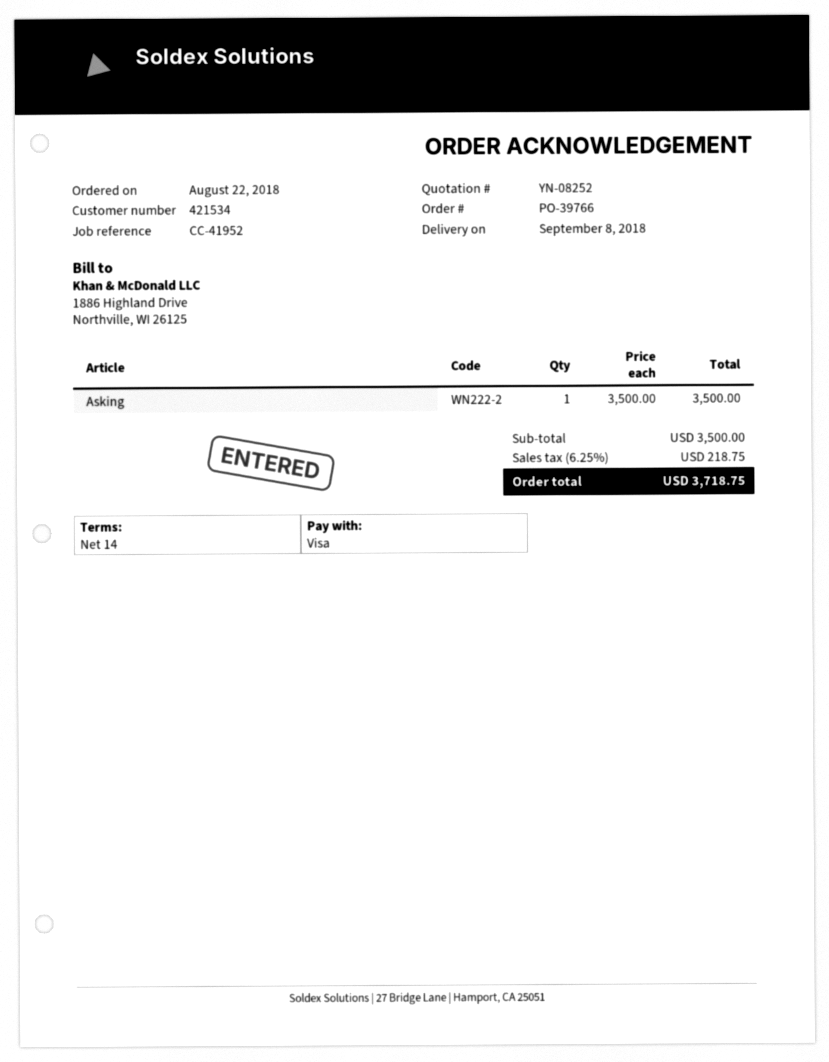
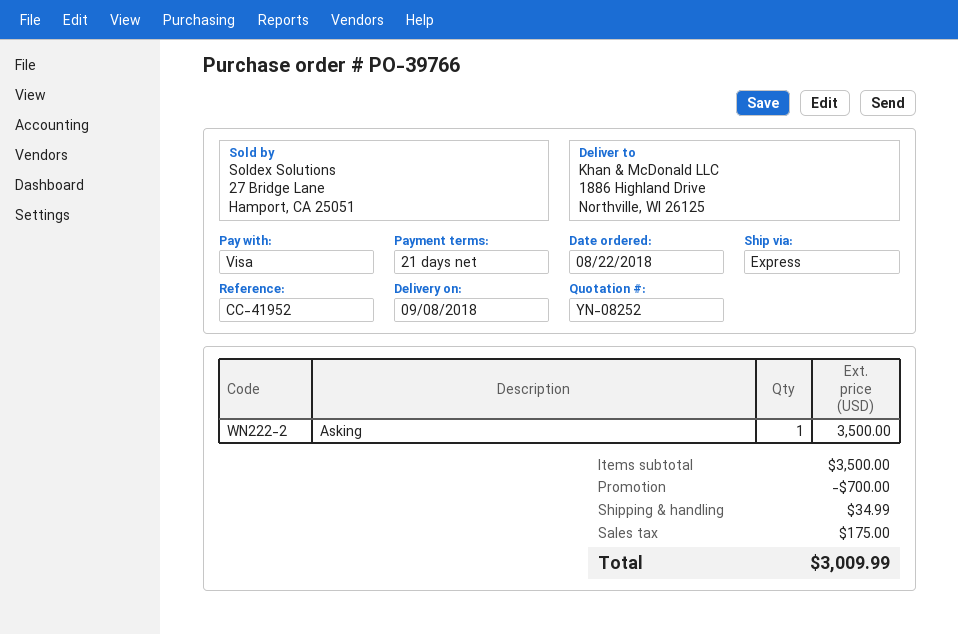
payment terms: 14 days -> 21 days
discount: none -> 700.00
shipping: none -> 34.99
tax: 218.75 -> 175.00
total: 3718.75 -> 3009.99

